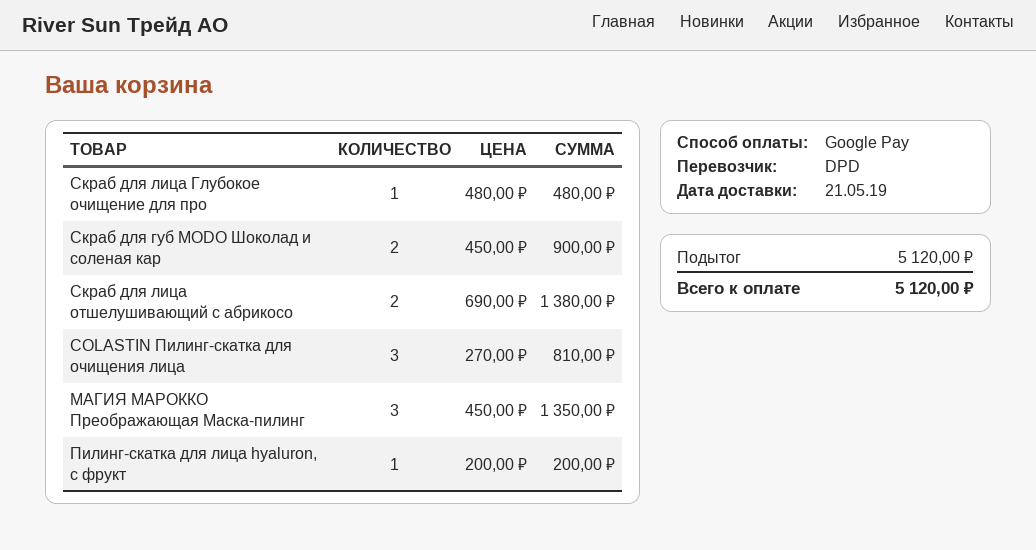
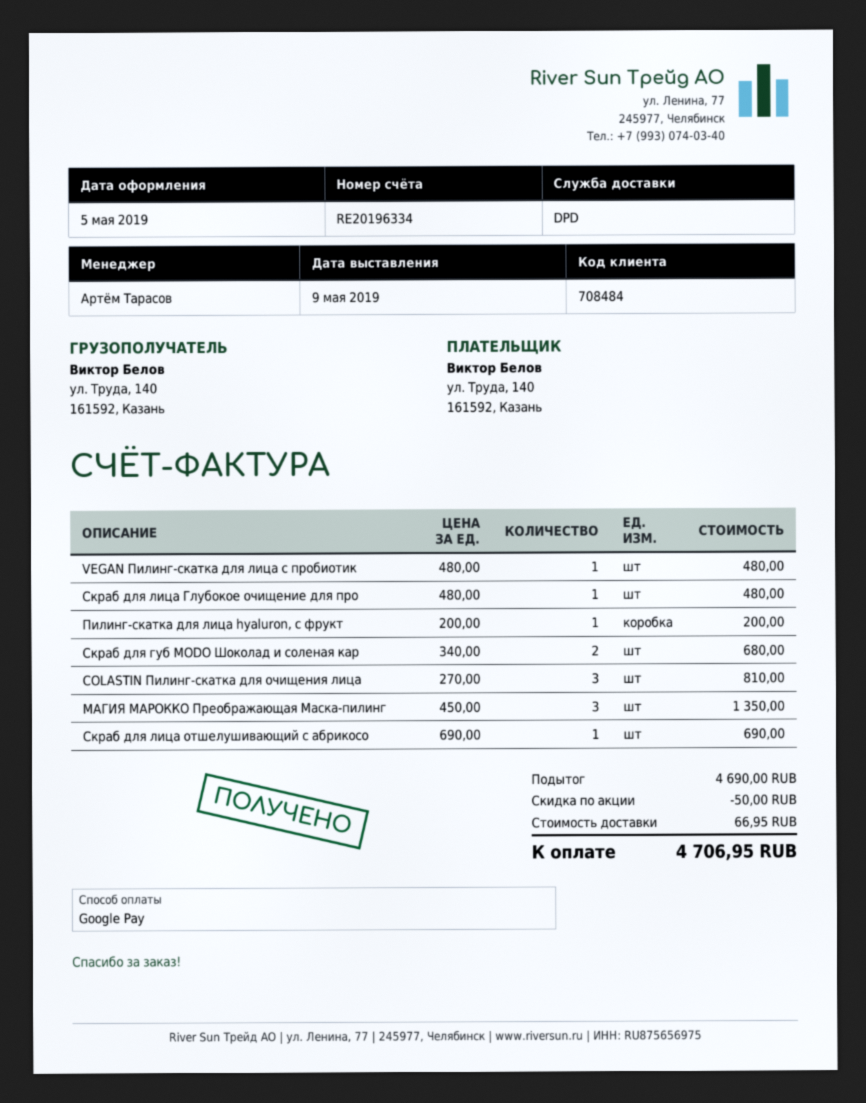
Скраб для губ MODO Шоколад и соленая кар: 2 x 450.00 = 900.00 -> 2 x 340.00 = 680.00
Скраб для лица отшелушивающий с абрикосо: 2 x 690.00 = 1380.00 -> 1 x 690.00 = 690.00
VEGAN Пилинг-скатка для лица с пробиотик: none -> 1 x 480.00 = 480.00
subtotal: 5120.00 -> 4690.00
discount: none -> 50.00
shipping: none -> 66.95
total: 5120.00 -> 4706.95

